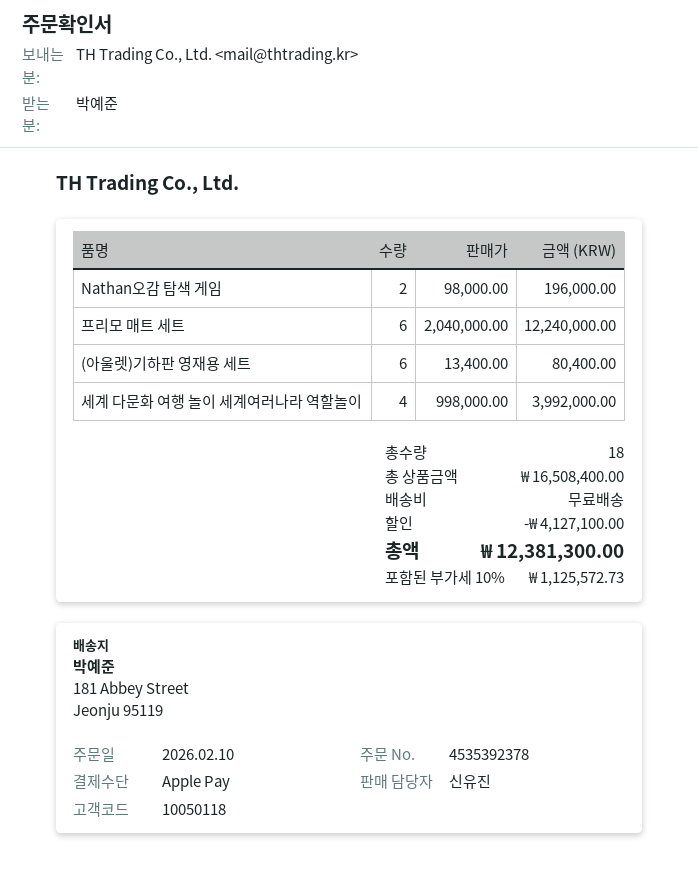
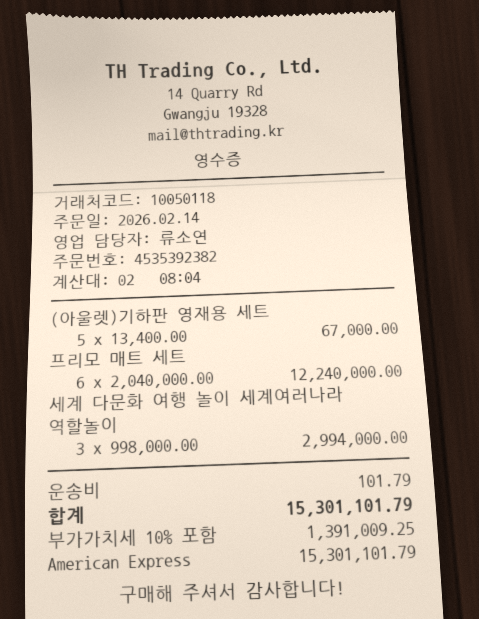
order number: 4535392378 -> 4535392382
order date: 2026-02-10 -> 2026-02-14
sales rep: 신유진 -> 류소연
payment method: Apple Pay -> American Express
Nathan오감 탐색 게임: 2 x 98000.00 = 196000.00 -> none
(아울렛)기하판 영재용 세트: 6 x 13400.00 = 80400.00 -> 5 x 13400.00 = 67000.00
세계 다문화 여행 놀이 세계여러나라 역할놀이: 4 x 998000.00 = 3992000.00 -> 3 x 998000.00 = 2994000.00
discount: 4127100.00 -> none
shipping: 0.00 -> 101.79
tax: 10% = 1125572.73 -> 10% = 1391009.25
total: 12381300.00 -> 15301101.79

